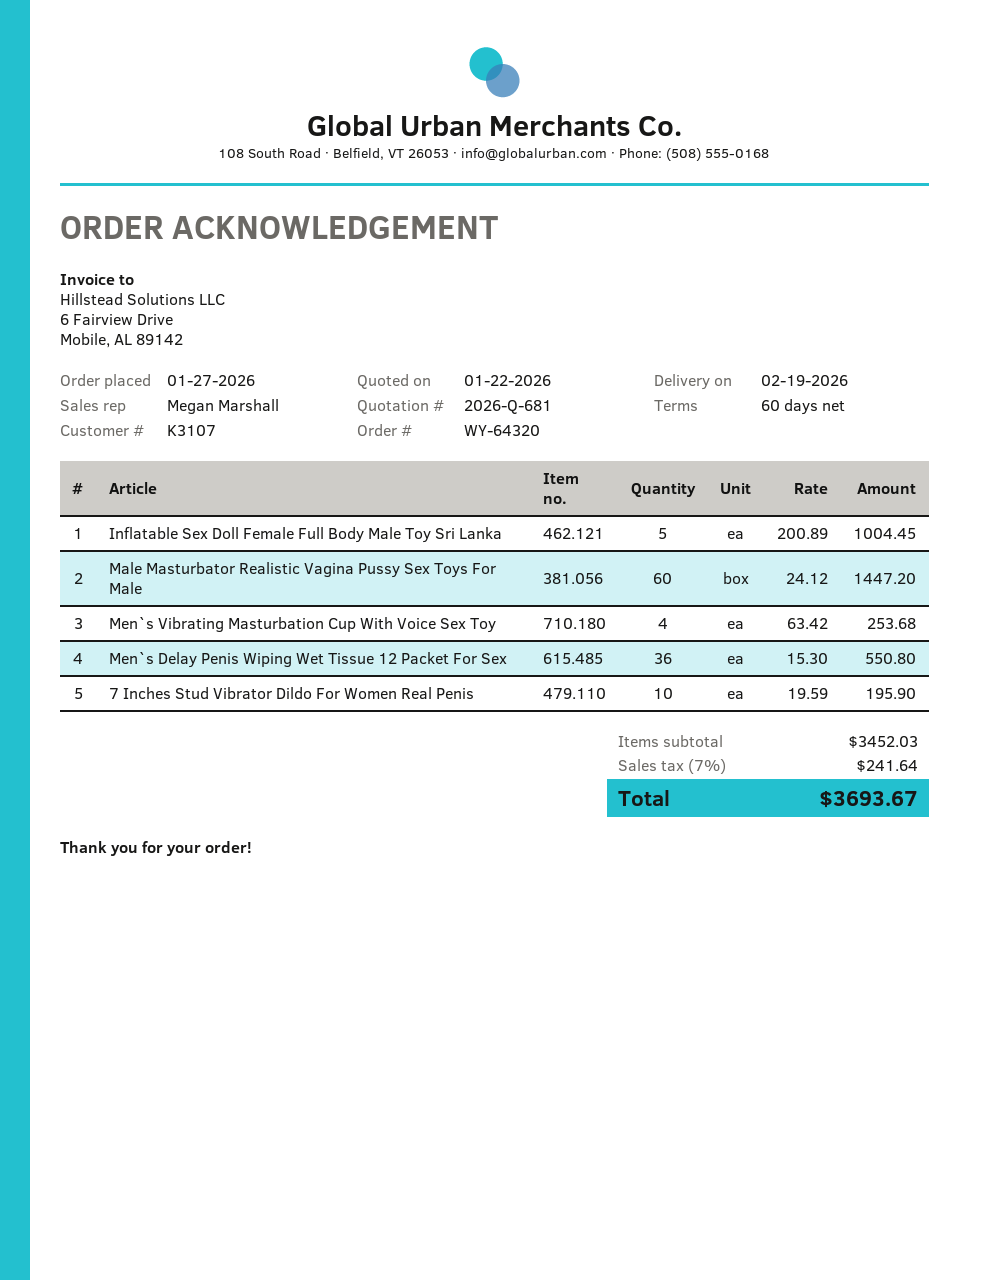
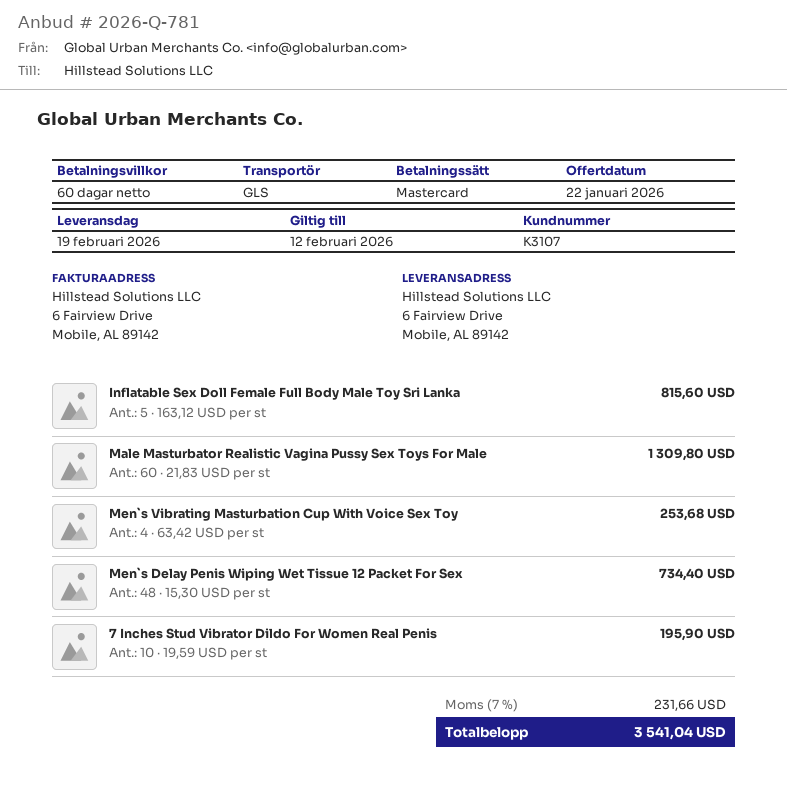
quote number: 2026-Q-681 -> 2026-Q-781
Inflatable Sex Doll Female Full Body Male Toy Sri Lanka: 5 x 200.89 = 1004.45 -> 5 x 163.12 = 815.60
Male Masturbator Realistic Vagina Pussy Sex Toys For Male: 60 x 24.12 = 1447.20 -> 60 x 21.83 = 1309.80
Men`s Delay Penis Wiping Wet Tissue 12 Packet For Sex: 36 x 15.30 = 550.80 -> 48 x 15.30 = 734.40
tax: 7% = 241.64 -> 7% = 231.66
total: 3693.67 -> 3541.04

